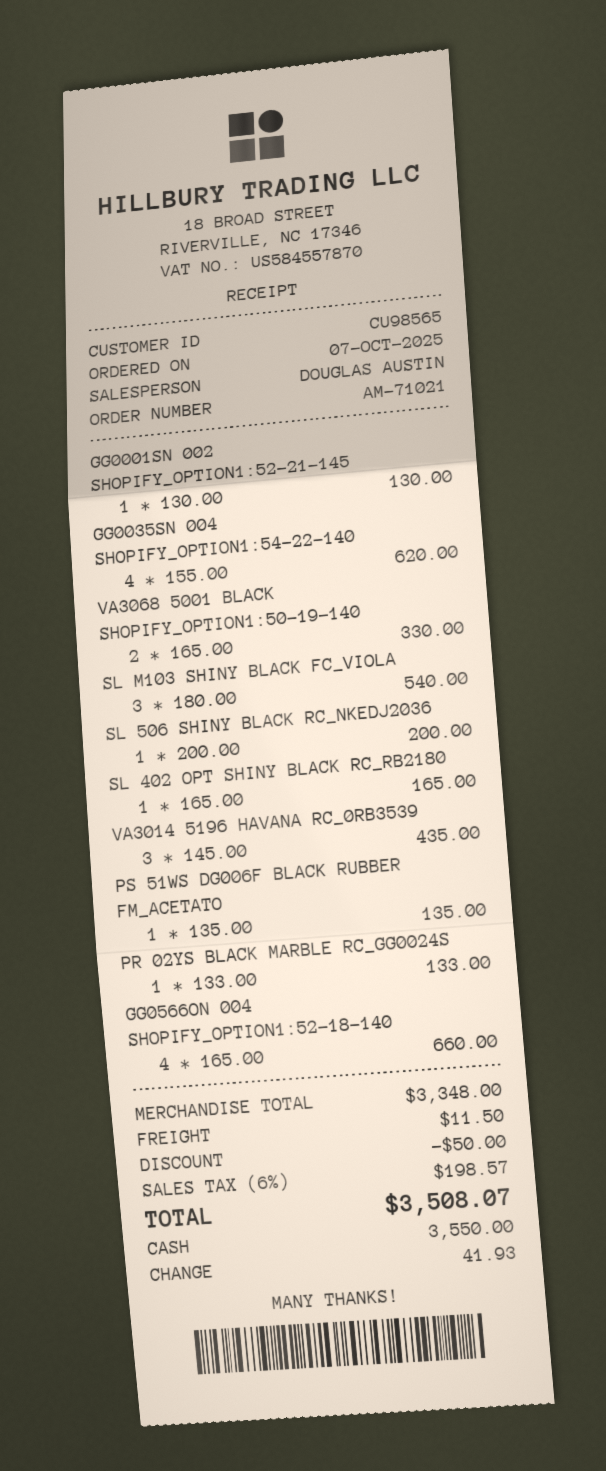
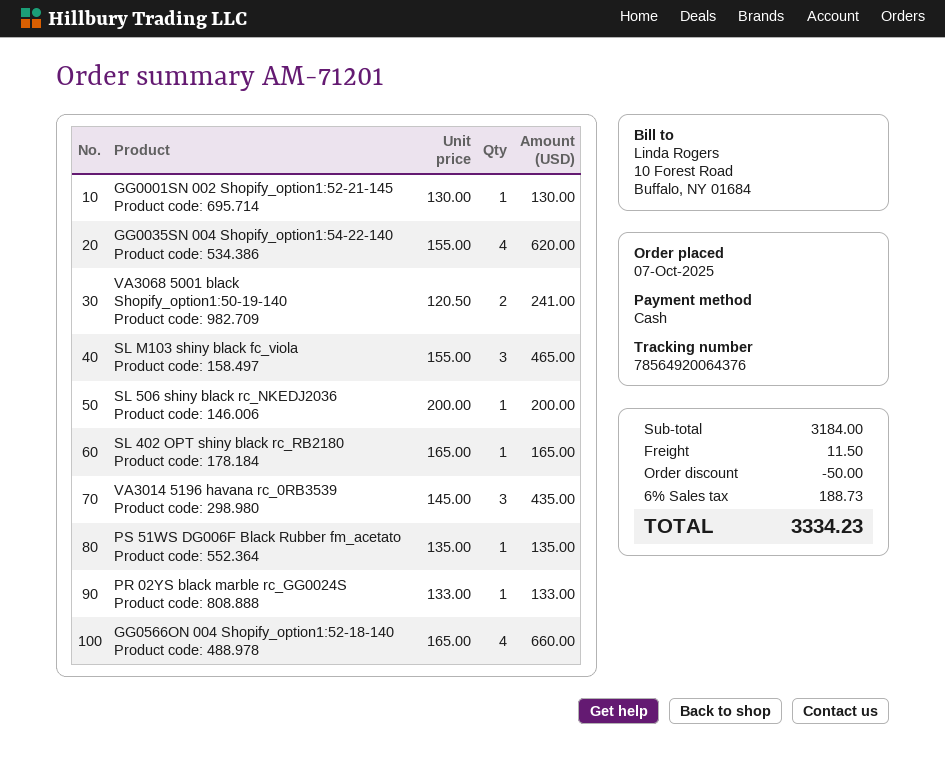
order number: AM-71021 -> AM-71201
VA3068 5001 BLACK SHOPIFY_OPTION1:50-19-140: 2 x 165.00 = 330.00 -> 2 x 120.50 = 241.00
SL M103 SHINY BLACK FC_VIOLA: 3 x 180.00 = 540.00 -> 3 x 155.00 = 465.00
subtotal: 3348.00 -> 3184.00
tax: 6% = 198.57 -> 6% = 188.73
total: 3508.07 -> 3334.23

